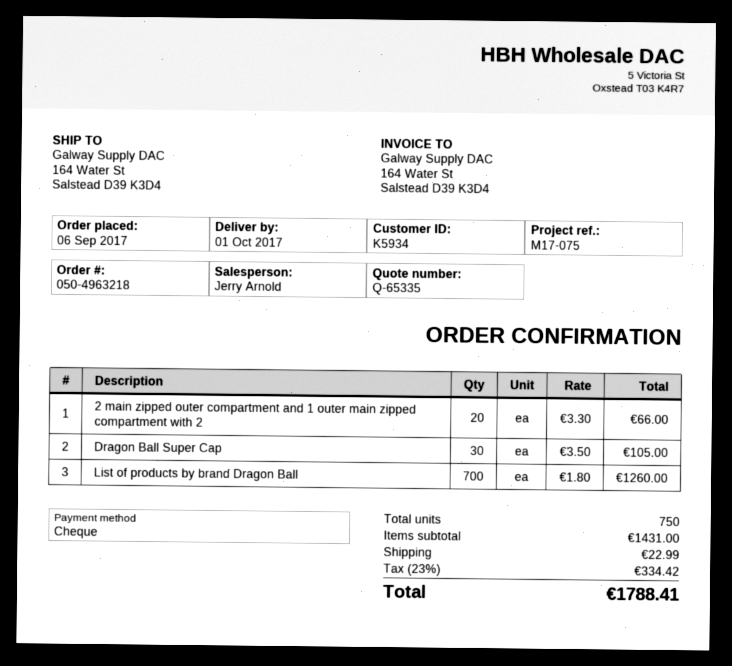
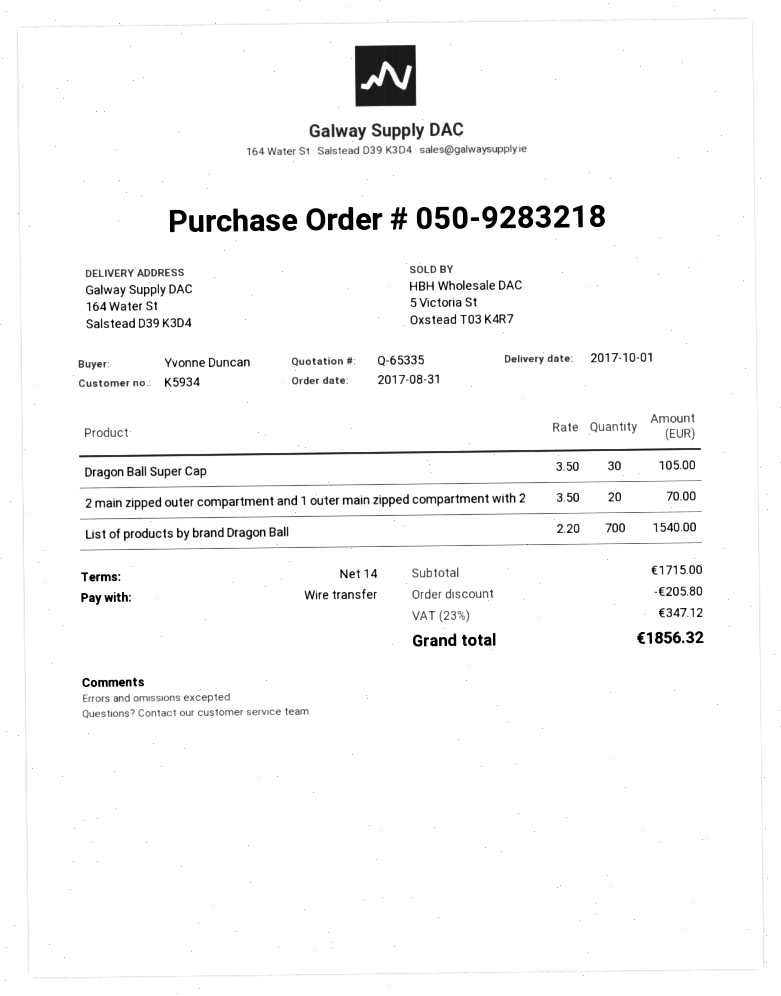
order number: 050-4963218 -> 050-9283218
order date: 2017-09-06 -> 2017-08-31
payment method: cheque -> bank transfer
2 main zipped outer compartment and 1 outer main zipped compartment with 2: 20 x 3.30 = 66.00 -> 20 x 3.50 = 70.00
List of products by brand Dragon Ball: 700 x 1.80 = 1260.00 -> 700 x 2.20 = 1540.00
subtotal: 1431.00 -> 1715.00
discount: none -> 205.80
shipping: 22.99 -> none
tax: 23% = 334.42 -> 23% = 347.12
total: 1788.41 -> 1856.32

